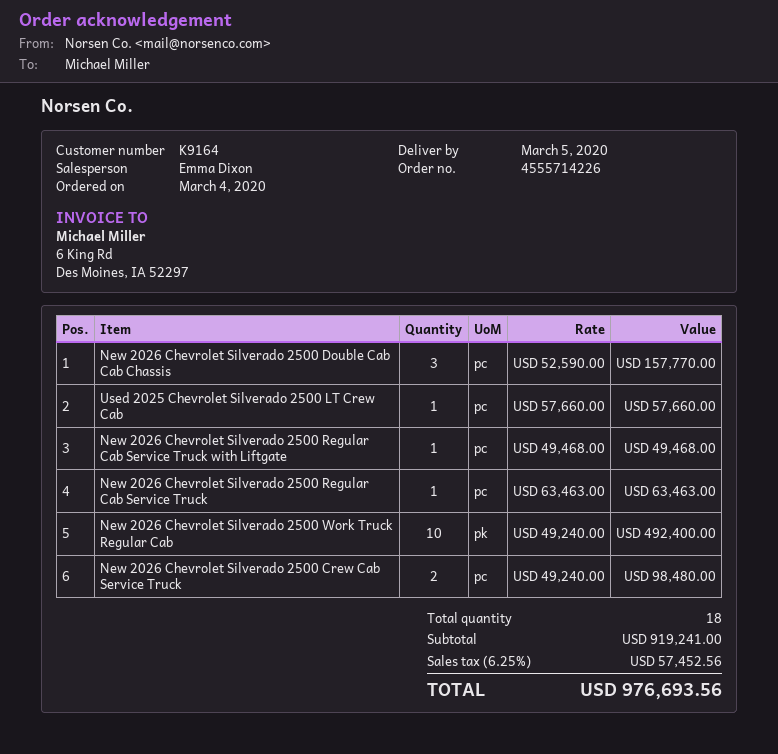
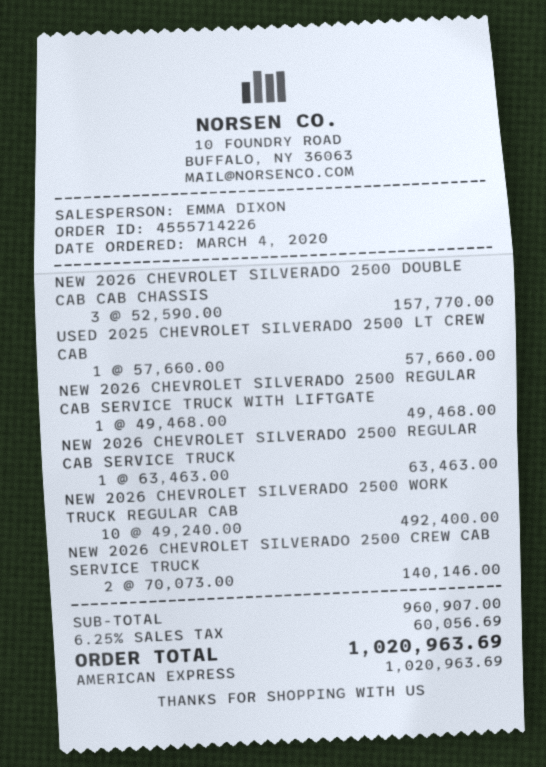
New 2026 Chevrolet Silverado 2500 Crew Cab Service Truck: 2 x 49240.00 = 98480.00 -> 2 x 70073.00 = 140146.00
subtotal: 919241.00 -> 960907.00
tax: 6.25% = 57452.56 -> 6.25% = 60056.69
total: 976693.56 -> 1020963.69

